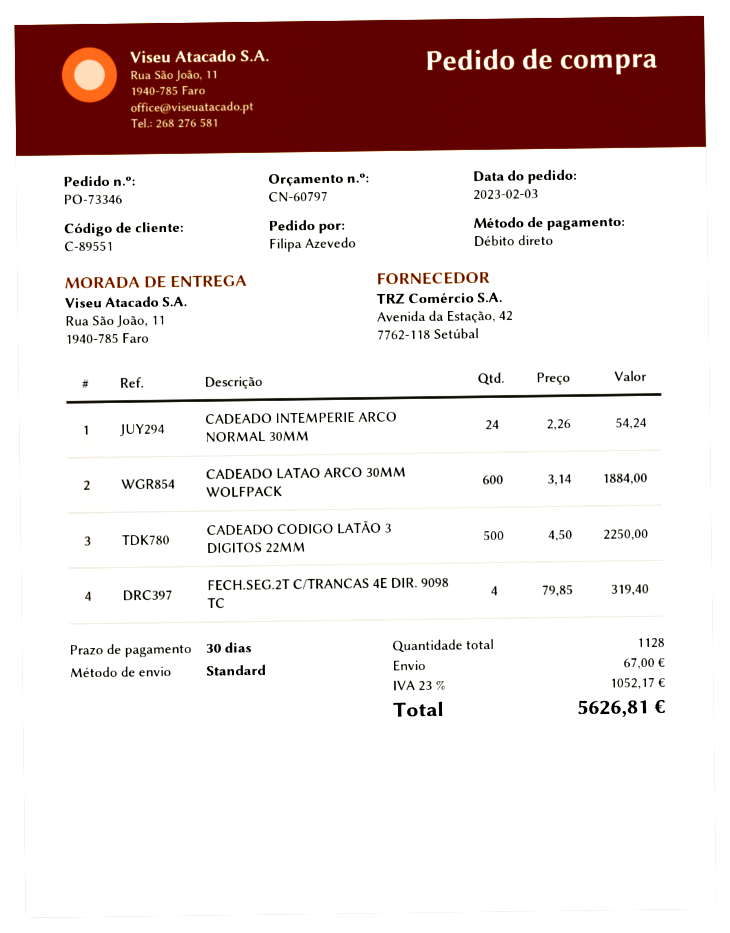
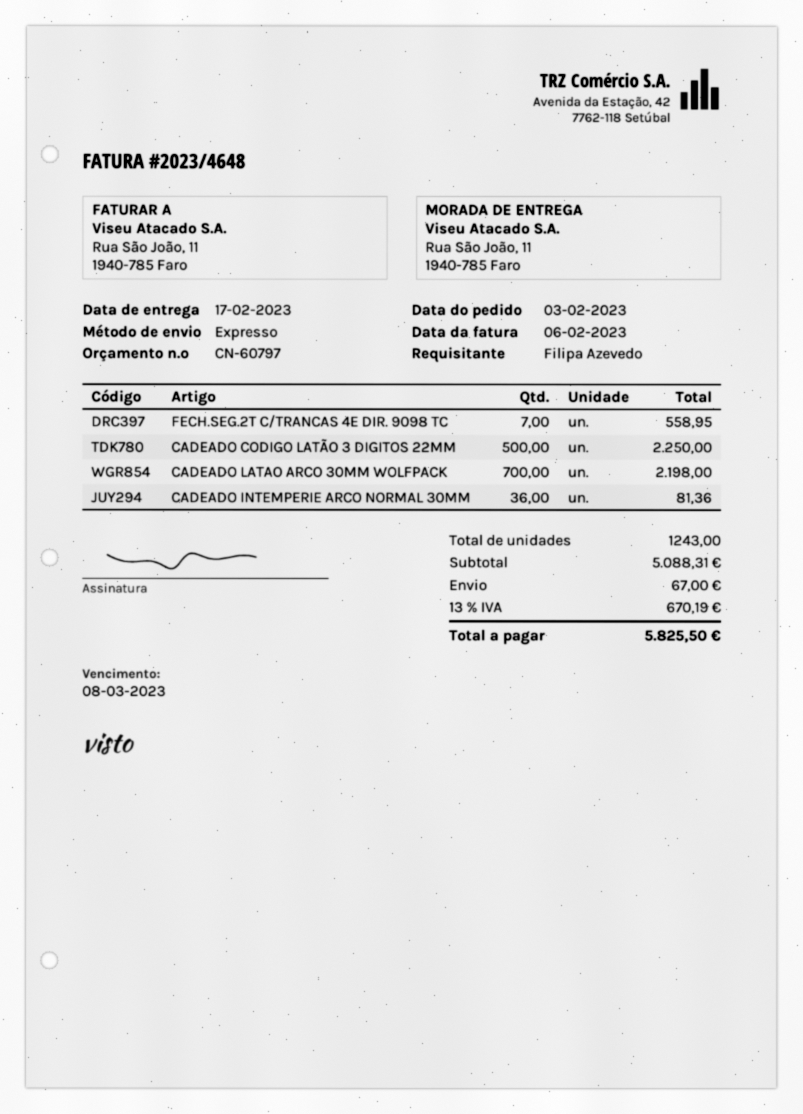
shipping method: standard -> express
CADEADO INTEMPERIE ARCO NORMAL 30MM: 24 for 54.24 -> 36 for 81.36
CADEADO LATAO ARCO 30MM WOLFPACK: 600 for 1884.00 -> 700 for 2198.00
FECH.SEG.2T C/TRANCAS 4E DIR. 9098 TC: 4 for 319.40 -> 7 for 558.95
total quantity: 1128 -> 1243
tax: 23% = 1052.17 -> 13% = 670.19
total: 5626.81 -> 5825.50

